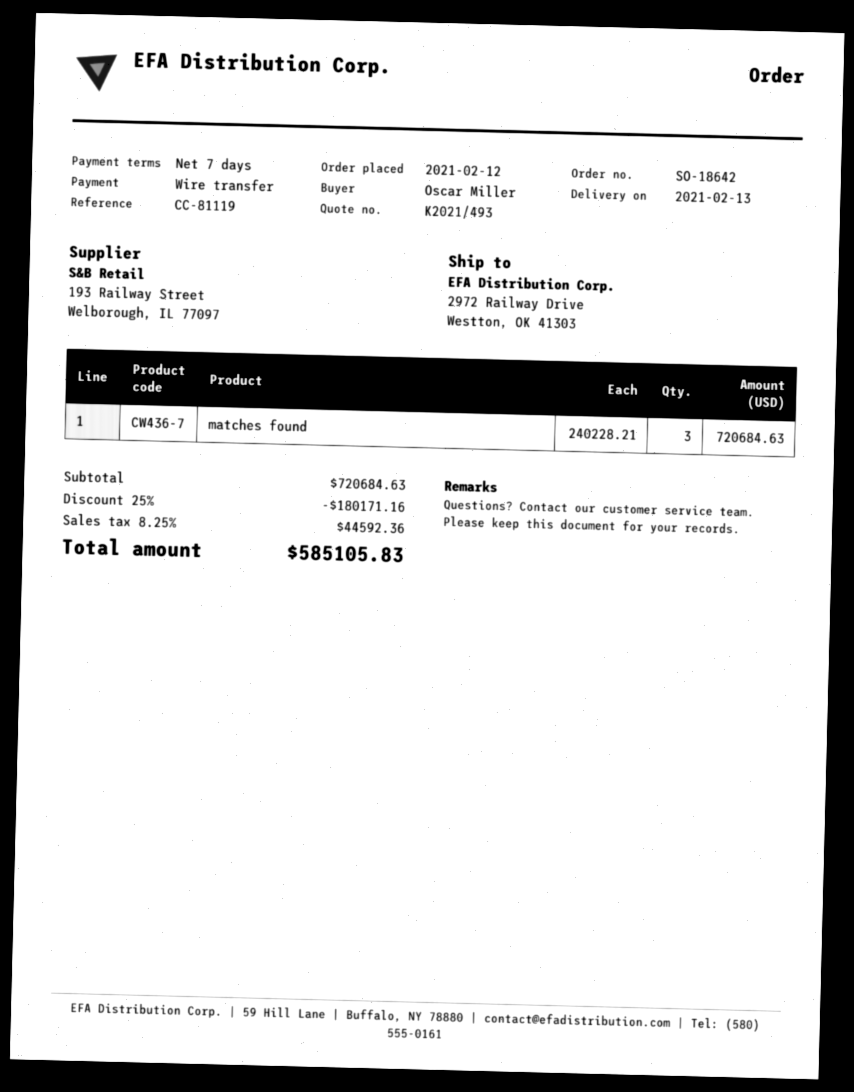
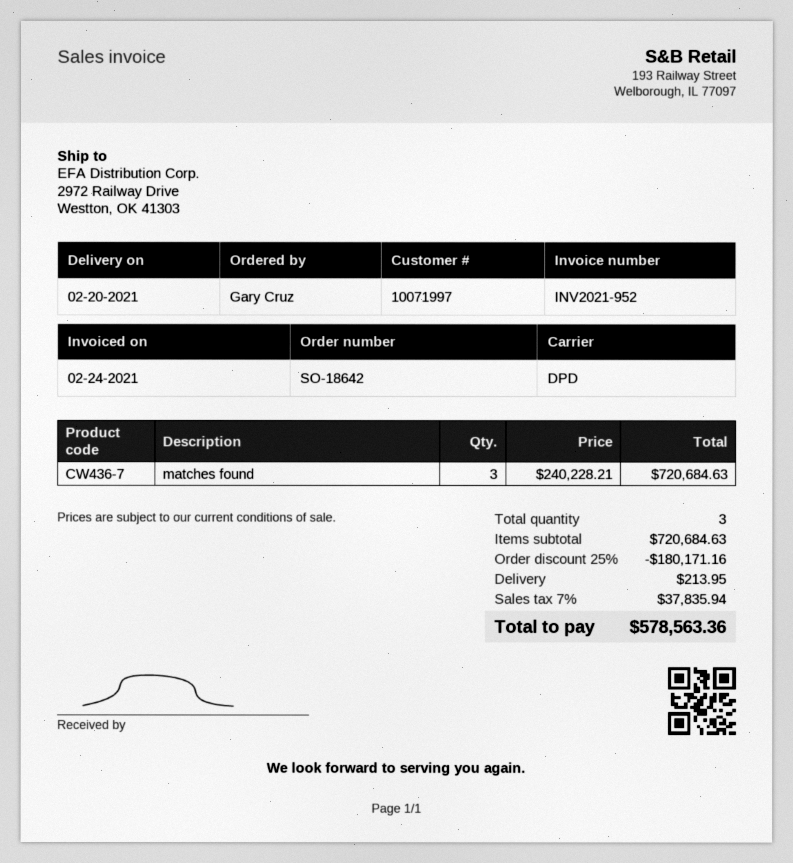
delivery date: 2021-02-13 -> 2021-02-20
ordered by: Oscar Miller -> Gary Cruz
shipping: none -> 213.95
tax: 8.25% = 44592.36 -> 7% = 37835.94
total: 585105.83 -> 578563.36

